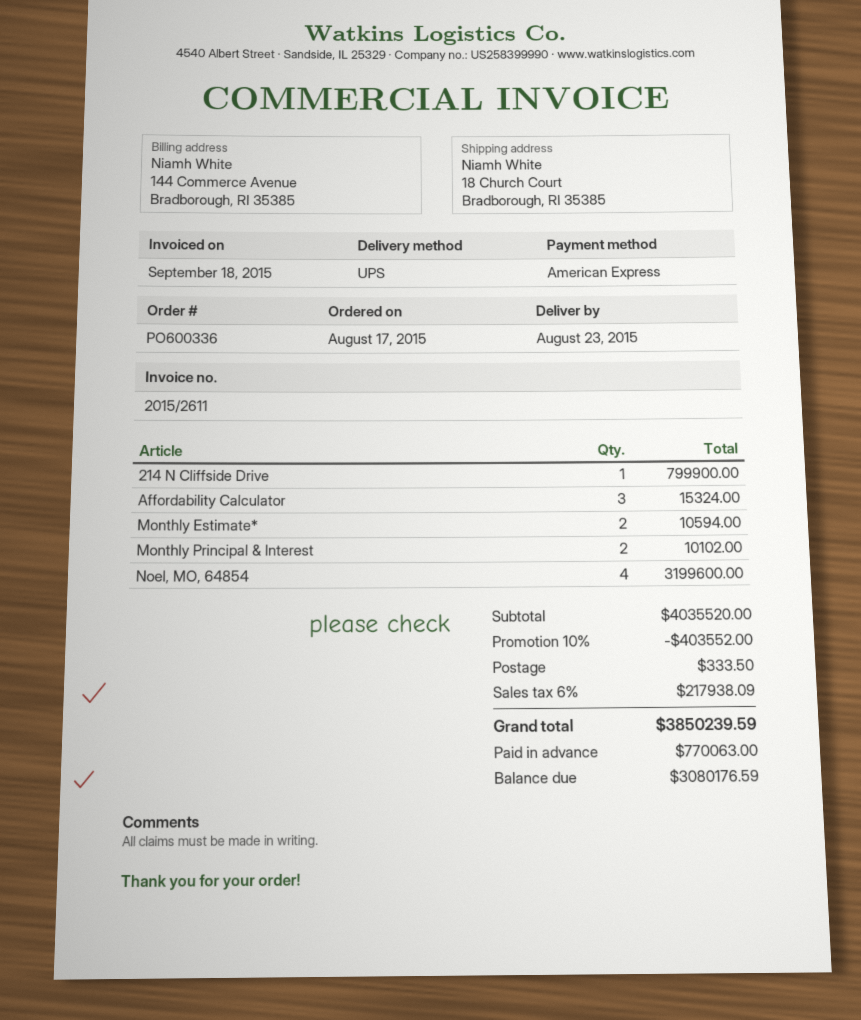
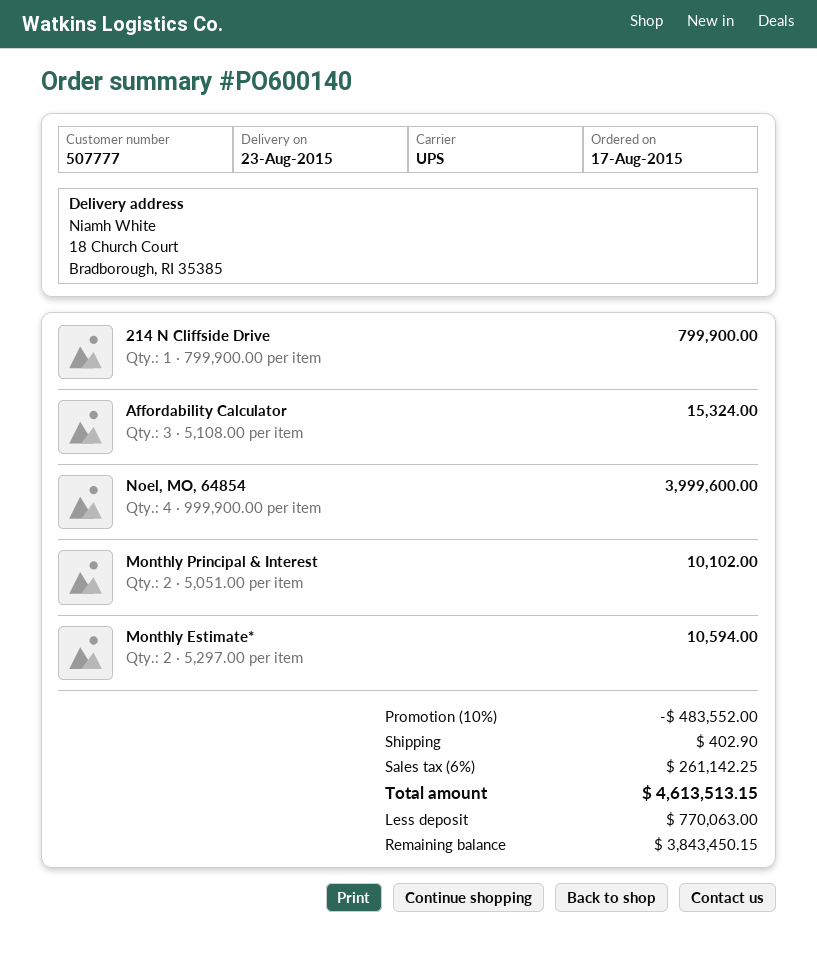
order number: PO600336 -> PO600140
Noel, MO, 64854: 4 for 3199600.00 -> 4 for 3999600.00
discount: 10% = 403552.00 -> 10% = 483552.00
shipping: 333.50 -> 402.90
tax: 6% = 217938.09 -> 6% = 261142.25
total: 3850239.59 -> 4613513.15
balance: 3080176.59 -> 3843450.15

